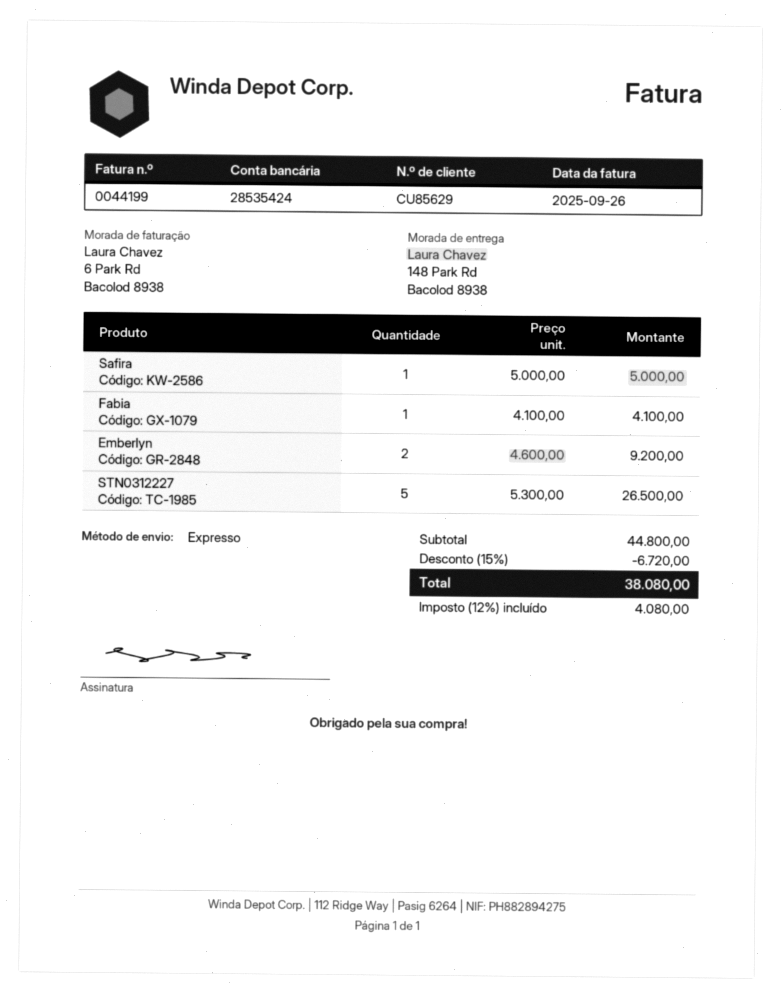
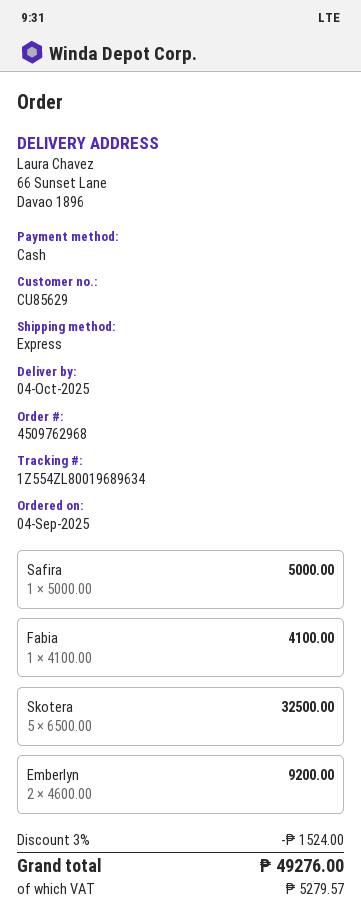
ship to: 148 Park Rd, Bacolod 8938 -> 66 Sunset Lane, Davao 1896
STN0312227: 5 x 5300.00 = 26500.00 -> none
Skotera: none -> 5 x 6500.00 = 32500.00
discount: 15% = 6720.00 -> 3% = 1524.00
tax: 4080.00 -> 5279.57
total: 38080.00 -> 49276.00

